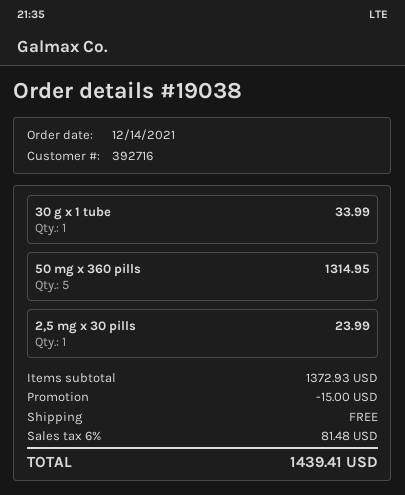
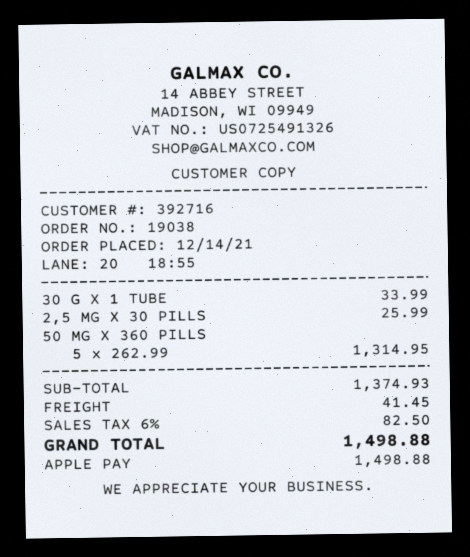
2,5 mg x 30 pills: 1 for 23.99 -> 1 for 25.99
subtotal: 1372.93 -> 1374.93
discount: 15.00 -> none
shipping: 0.00 -> 41.45
tax: 6% = 81.48 -> 6% = 82.50
total: 1439.41 -> 1498.88

